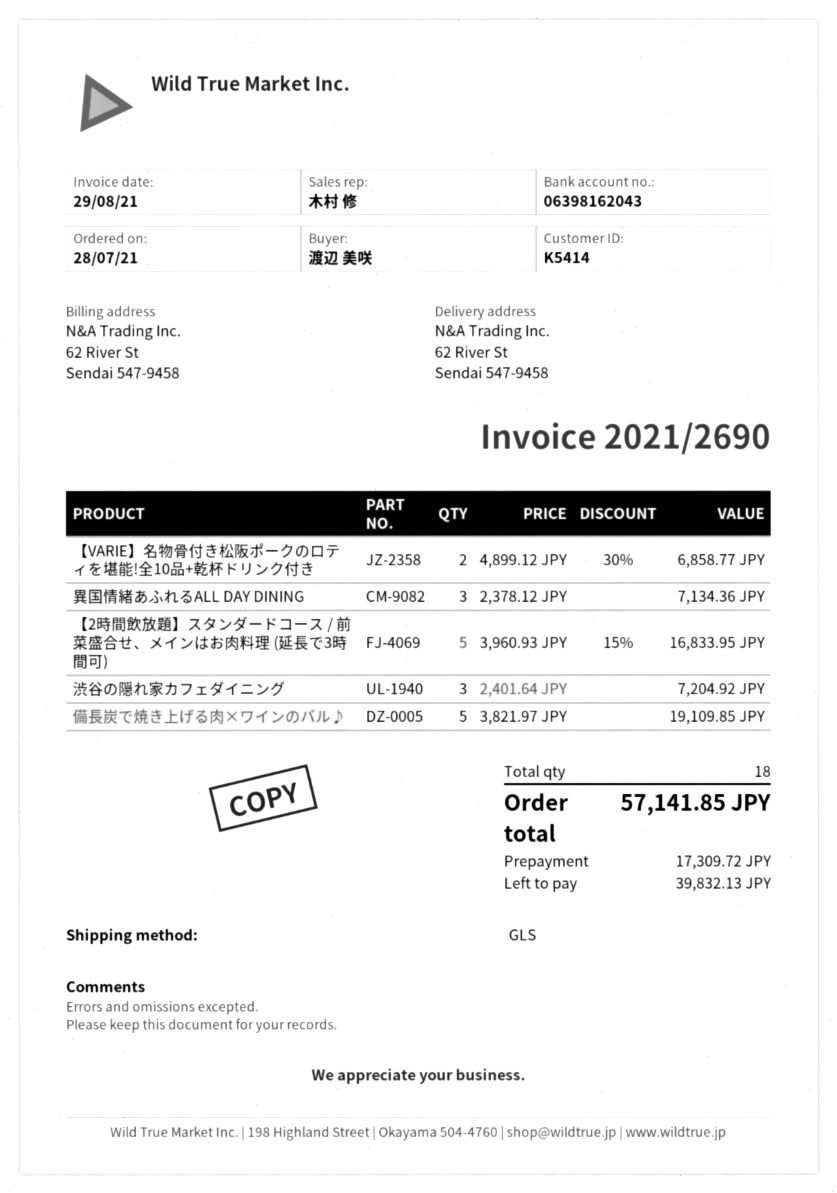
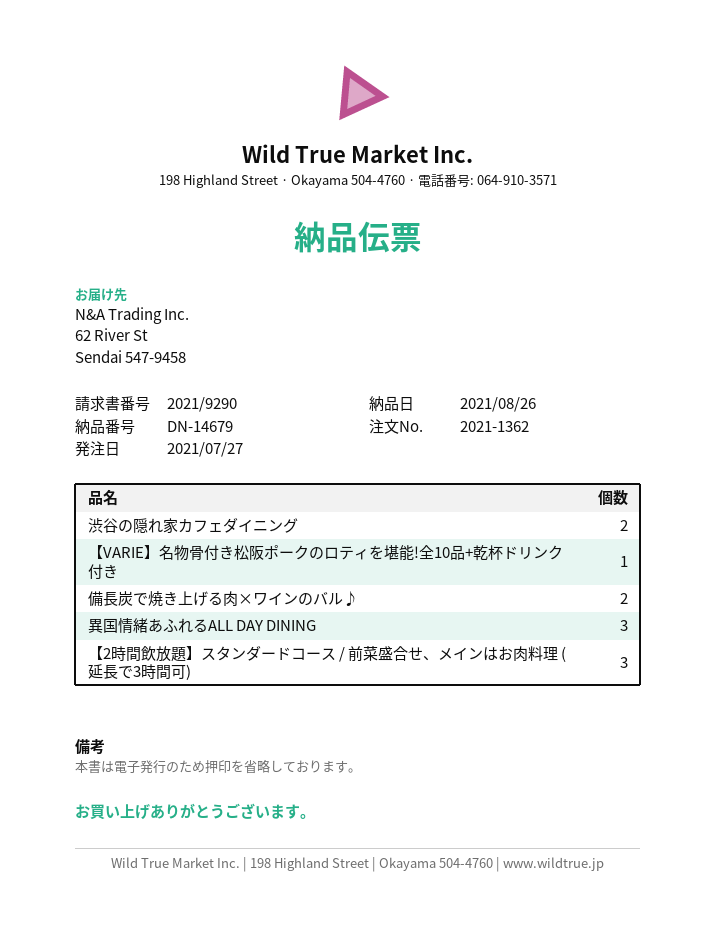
order date: 2021-07-28 -> 2021-07-27
invoice number: 2021/2690 -> 2021/9290
【VARIE】名物骨付き松阪ポークのロティを堪能!全10品+乾杯ドリンク付き: 2 -> 1
【2時間飲放題】スタンダードコース / 前菜盛合せ、メインはお肉料理 (延長で3時間可): 5 -> 3
渋谷の隠れ家カフェダイニング: 3 -> 2
備長炭で焼き上げる肉×ワインのバル♪: 5 -> 2

